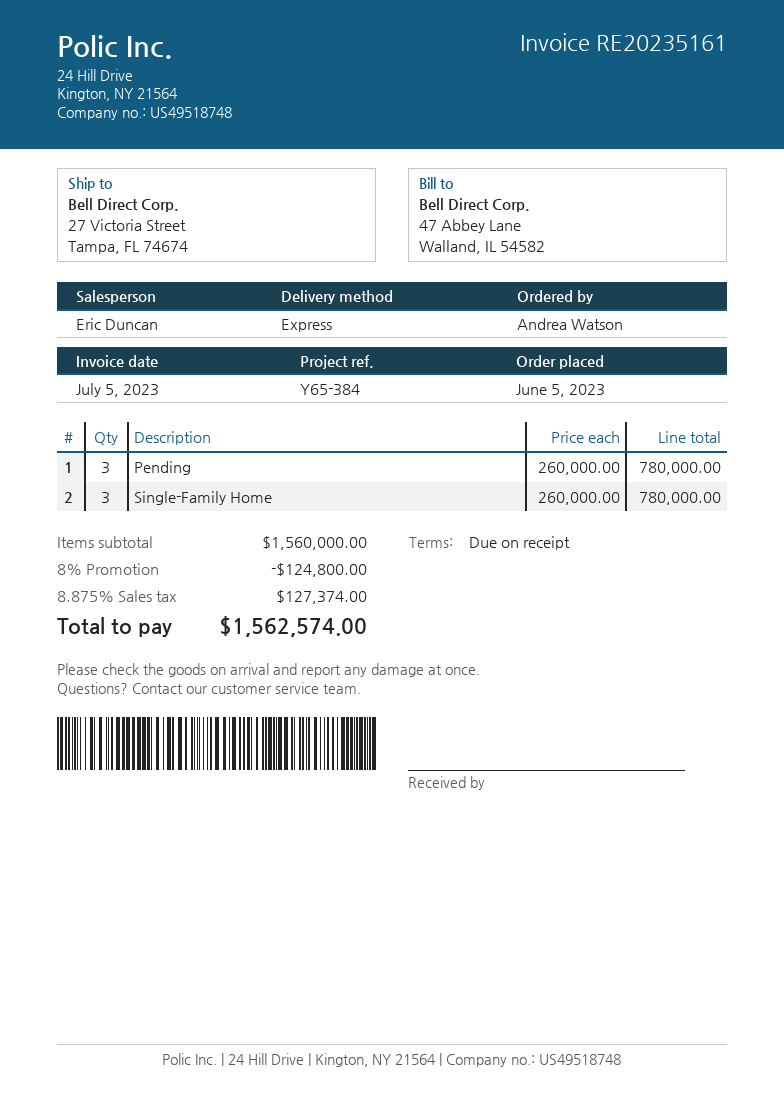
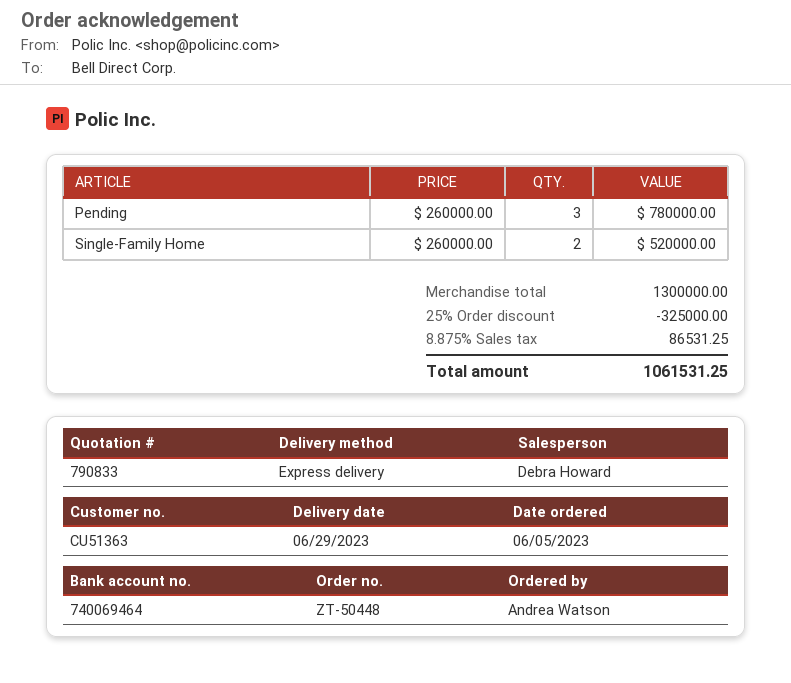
sales rep: Eric Duncan -> Debra Howard
Single-Family Home: 3 x 260000.00 = 780000.00 -> 2 x 260000.00 = 520000.00
subtotal: 1560000.00 -> 1300000.00
discount: 8% = 124800.00 -> 25% = 325000.00
tax: 8.875% = 127374.00 -> 8.875% = 86531.25
total: 1562574.00 -> 1061531.25

